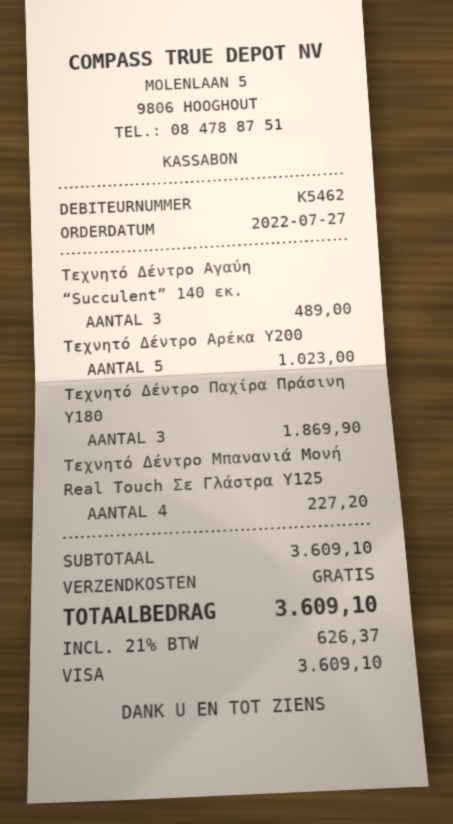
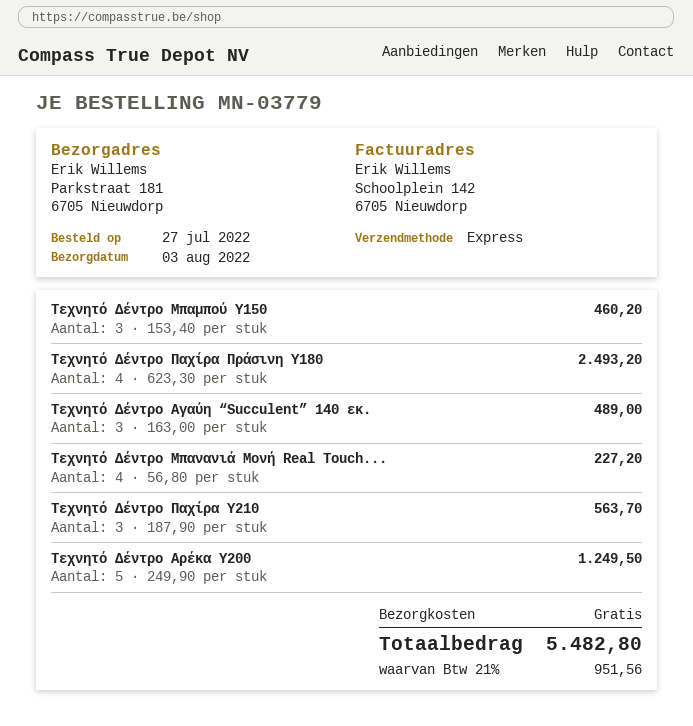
Τεχνητό Δέντρο Αρέκα Υ200: 5 for 1023.00 -> 5 for 1249.50
Τεχνητό Δέντρο Παχίρα Πράσινη Y180: 3 for 1869.90 -> 4 for 2493.20
Τεχνητό Δέντρο Μπαμπού Υ150: none -> 3 for 460.20
Τεχνητό Δέντρο Παχίρα Υ210: none -> 3 for 563.70
tax: 21% = 626.37 -> 21% = 951.56
total: 3609.10 -> 5482.80

